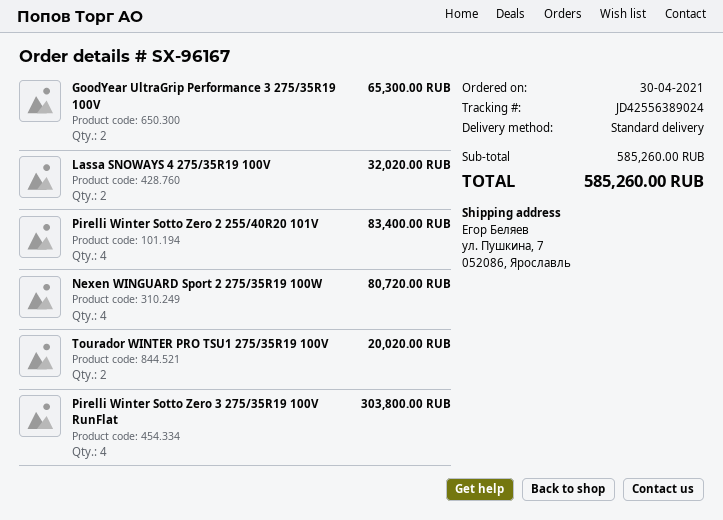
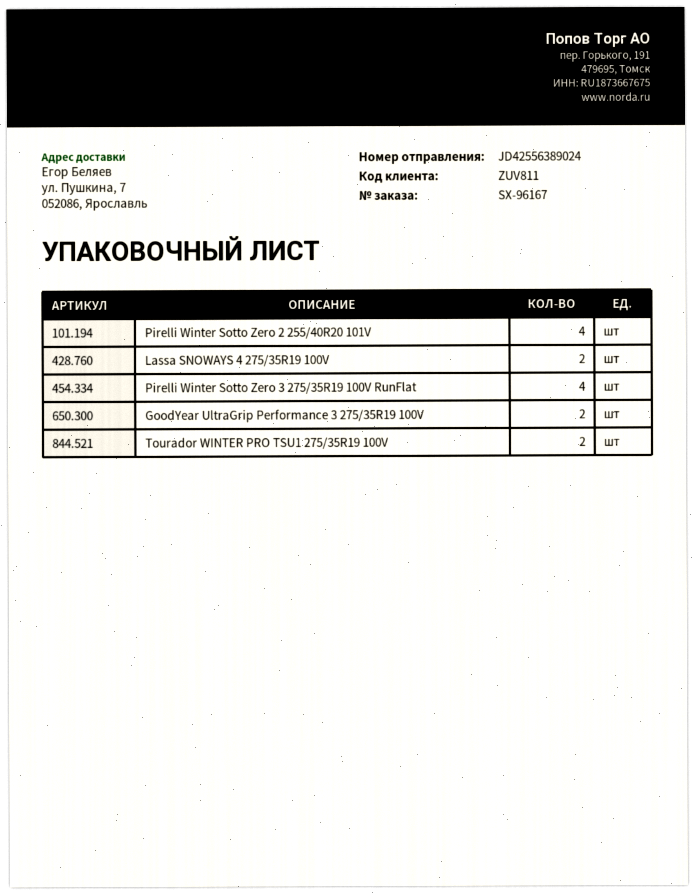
Nexen WINGUARD Sport 2 275/35R19 100W: 4 -> none

